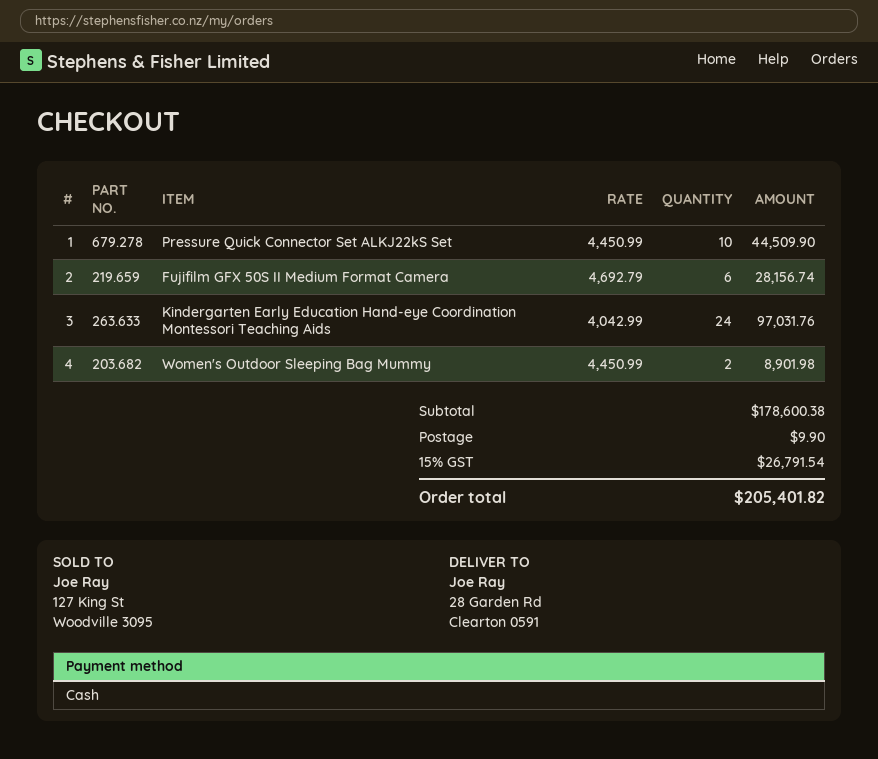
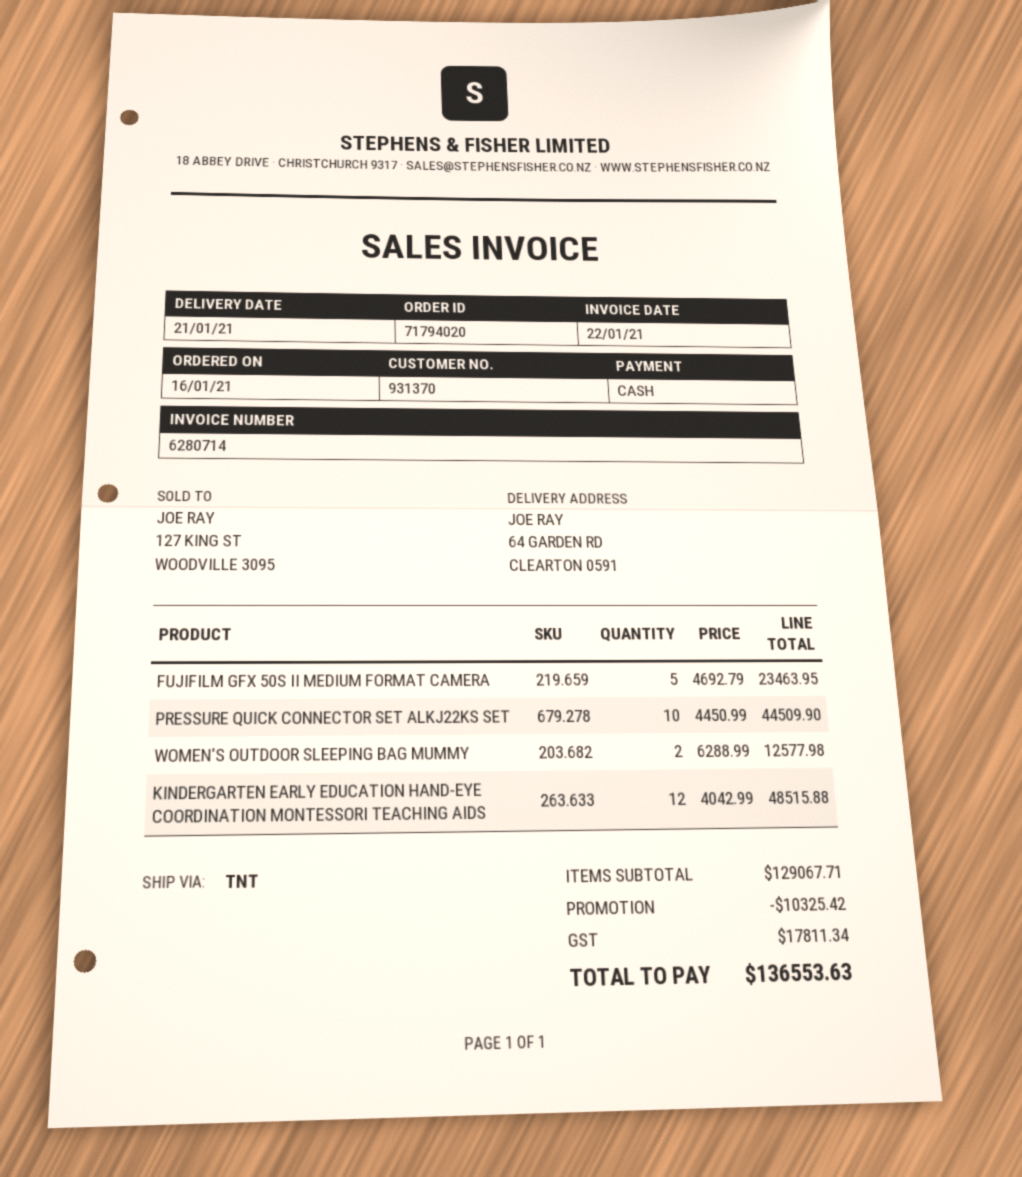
ship to: 28 Garden Rd, Clearton 0591 -> 64 GARDEN RD, CLEARTON 0591
Fujifilm GFX 50S II Medium Format Camera: 6 x 4692.79 = 28156.74 -> 5 x 4692.79 = 23463.95
Kindergarten Early Education Hand-eye Coordination Montessori Teaching Aids: 24 x 4042.99 = 97031.76 -> 12 x 4042.99 = 48515.88
Women's Outdoor Sleeping Bag Mummy: 2 x 4450.99 = 8901.98 -> 2 x 6288.99 = 12577.98
subtotal: 178600.38 -> 129067.71
discount: none -> 10325.42
shipping: 9.90 -> none
tax: 26791.54 -> 17811.34
total: 205401.82 -> 136553.63

